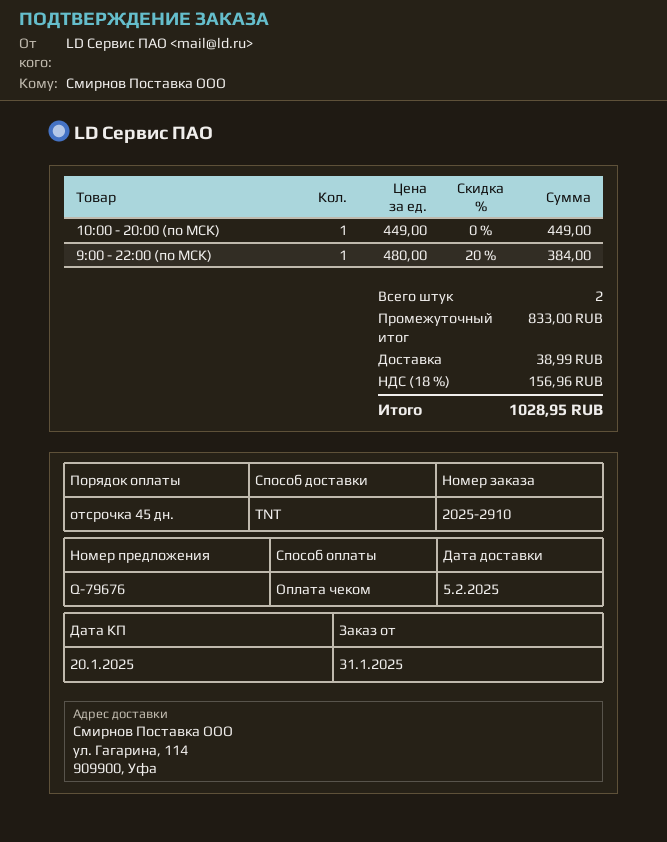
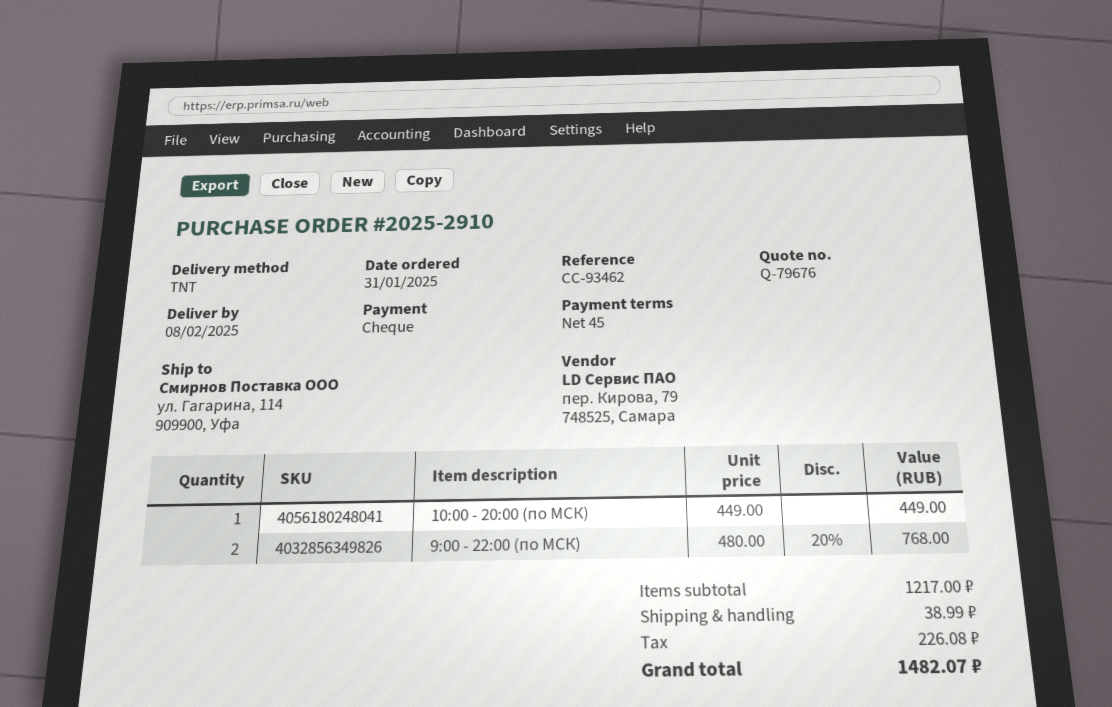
delivery date: 2025-02-05 -> 2025-02-08
9:00 - 22:00 (по МСК): 1 x 480.00 - 20% = 384.00 -> 2 x 480.00 - 20% = 768.00
subtotal: 833.00 -> 1217.00
tax: 156.96 -> 226.08
total: 1028.95 -> 1482.07

